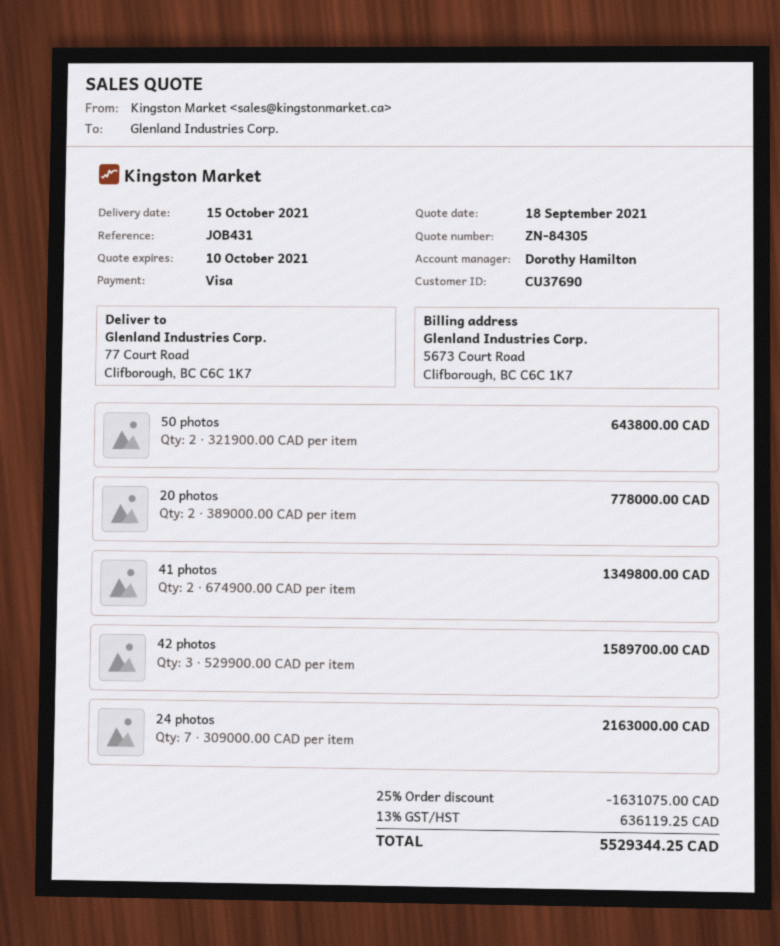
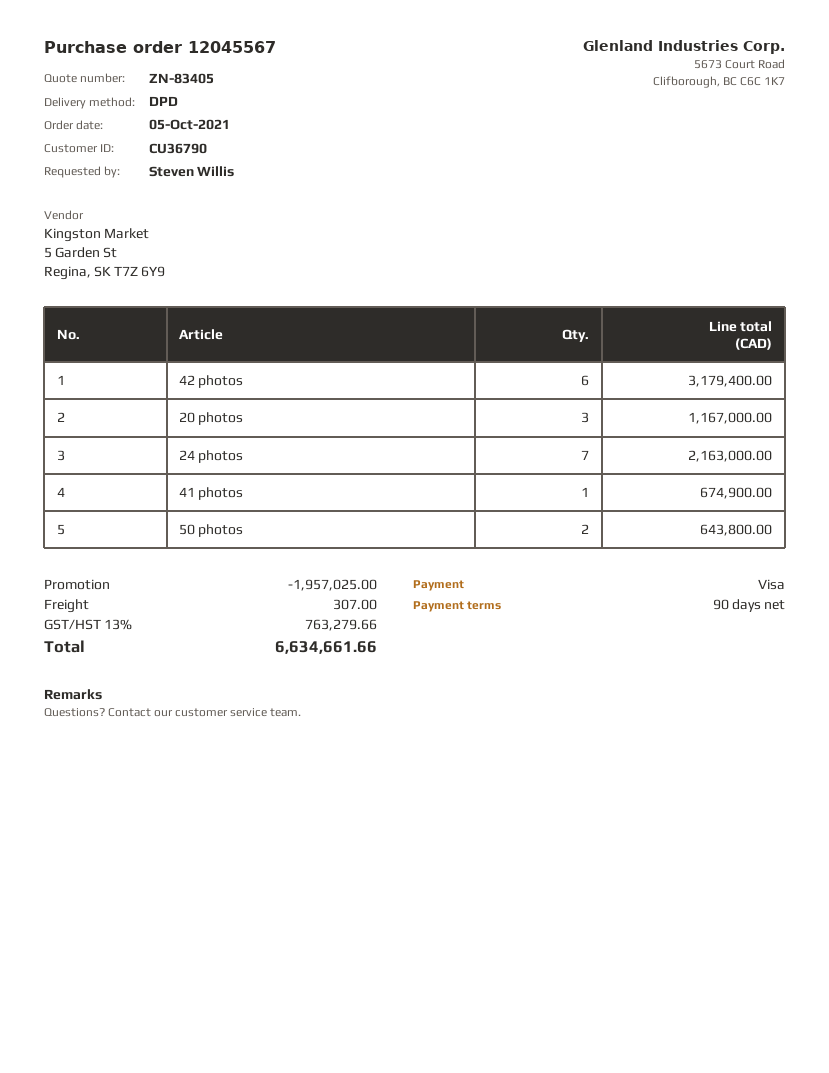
quote number: ZN-84305 -> ZN-83405
customer number: CU37690 -> CU36790
20 photos: 2 for 778000.00 -> 3 for 1167000.00
41 photos: 2 for 1349800.00 -> 1 for 674900.00
42 photos: 3 for 1589700.00 -> 6 for 3179400.00
discount: 1631075.00 -> 1957025.00
shipping: none -> 307.00
tax: 13% = 636119.25 -> 13% = 763279.66
total: 5529344.25 -> 6634661.66

